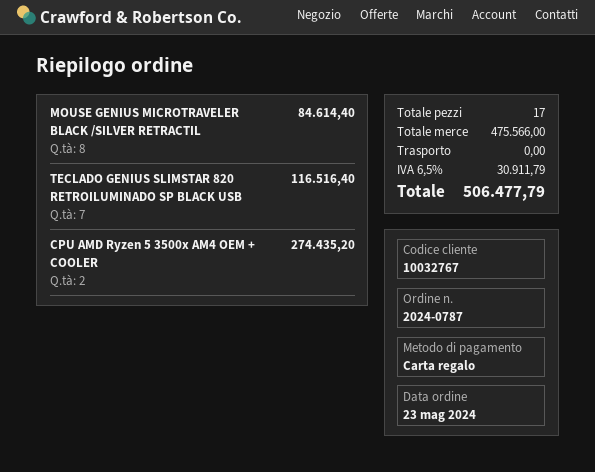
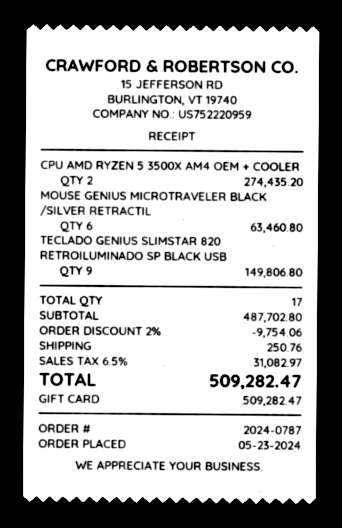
MOUSE GENIUS MICROTRAVELER BLACK /SILVER RETRACTIL: 8 for 84614.40 -> 6 for 63460.80
TECLADO GENIUS SLIMSTAR 820 RETROILUMINADO SP BLACK USB: 7 for 116516.40 -> 9 for 149806.80
subtotal: 475566.00 -> 487702.80
discount: none -> 2% = 9754.06
shipping: 0.00 -> 250.76
tax: 6.5% = 30911.79 -> 6.5% = 31082.97
total: 506477.79 -> 509282.47

